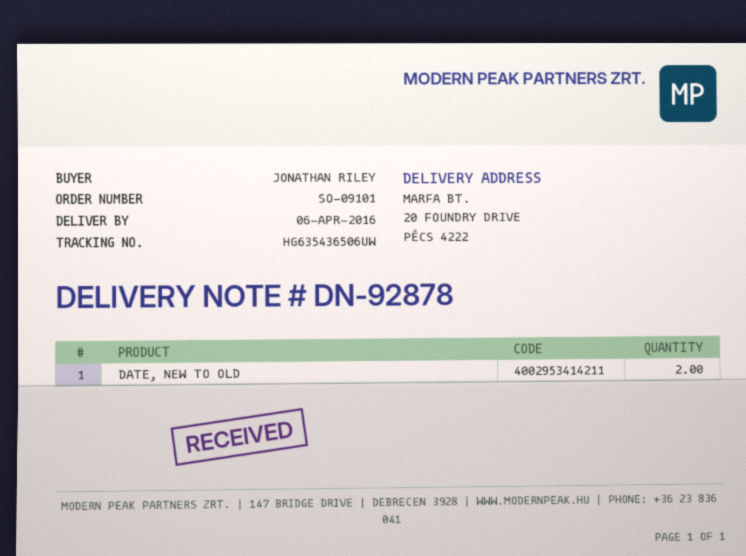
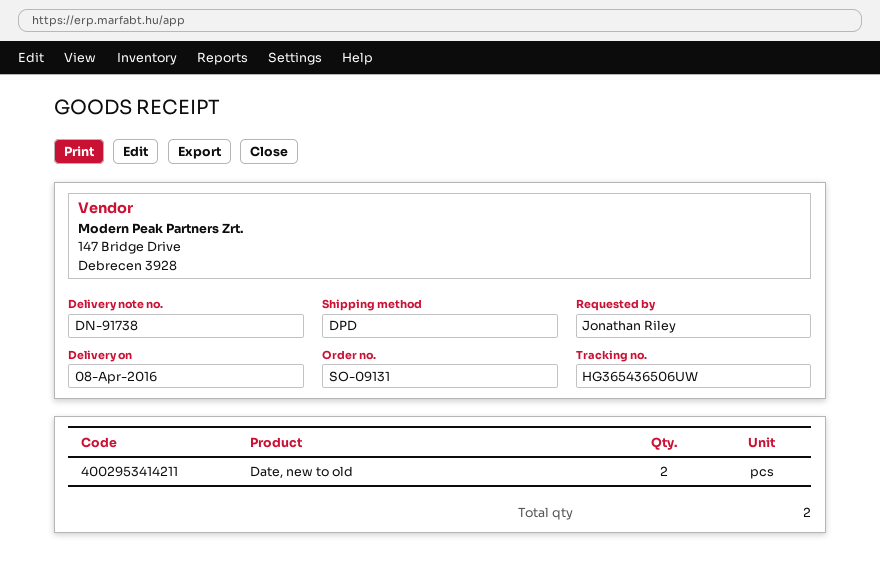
order number: SO-09101 -> SO-09131
delivery note number: DN-92878 -> DN-91738
delivery date: 2016-04-06 -> 2016-04-08
tracking number: HG635436506UW -> HG365436506UW

